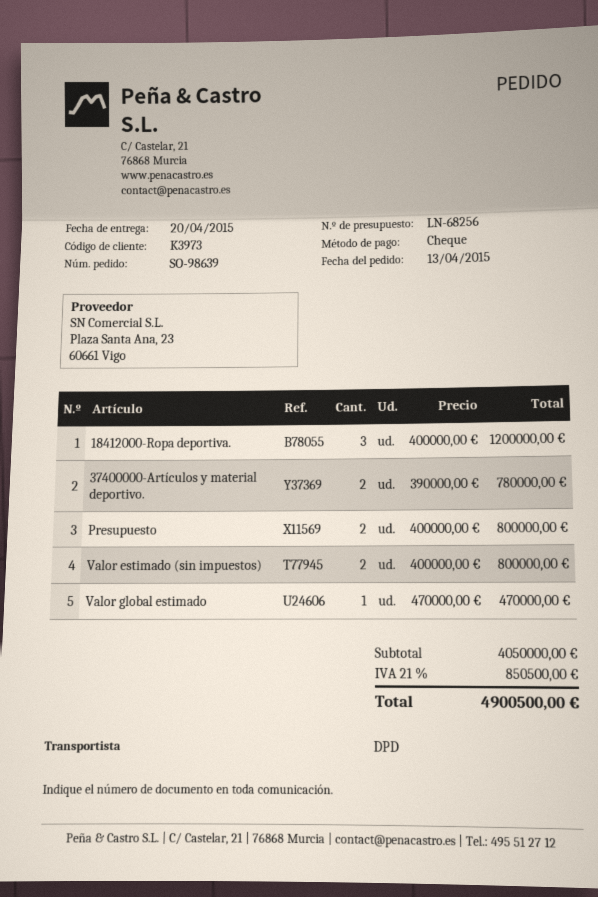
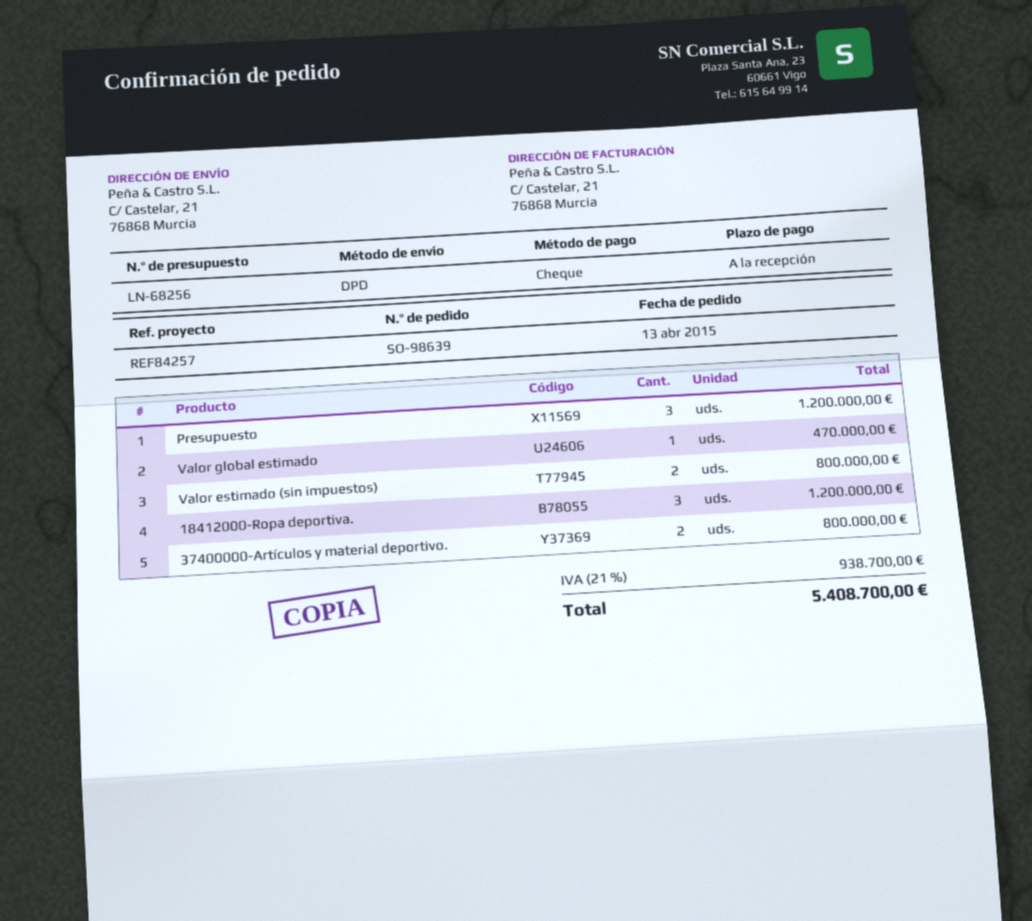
37400000-Artículos y material deportivo.: 2 for 780000.00 -> 2 for 800000.00
Presupuesto: 2 for 800000.00 -> 3 for 1200000.00
tax: 21% = 850500.00 -> 21% = 938700.00
total: 4900500.00 -> 5408700.00

